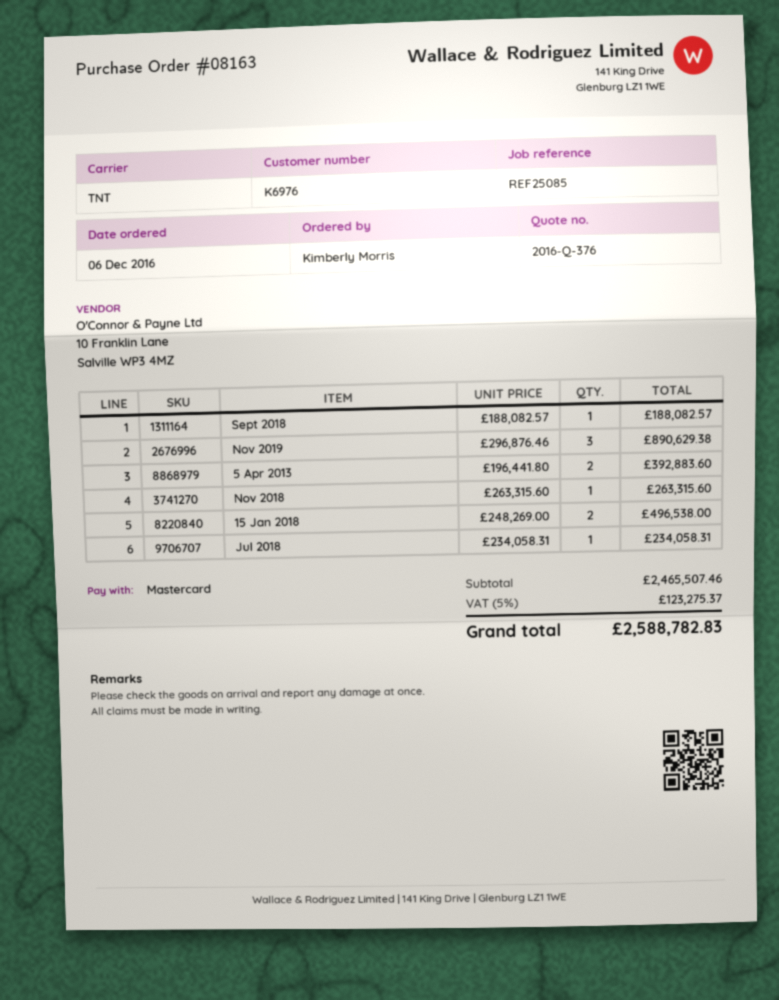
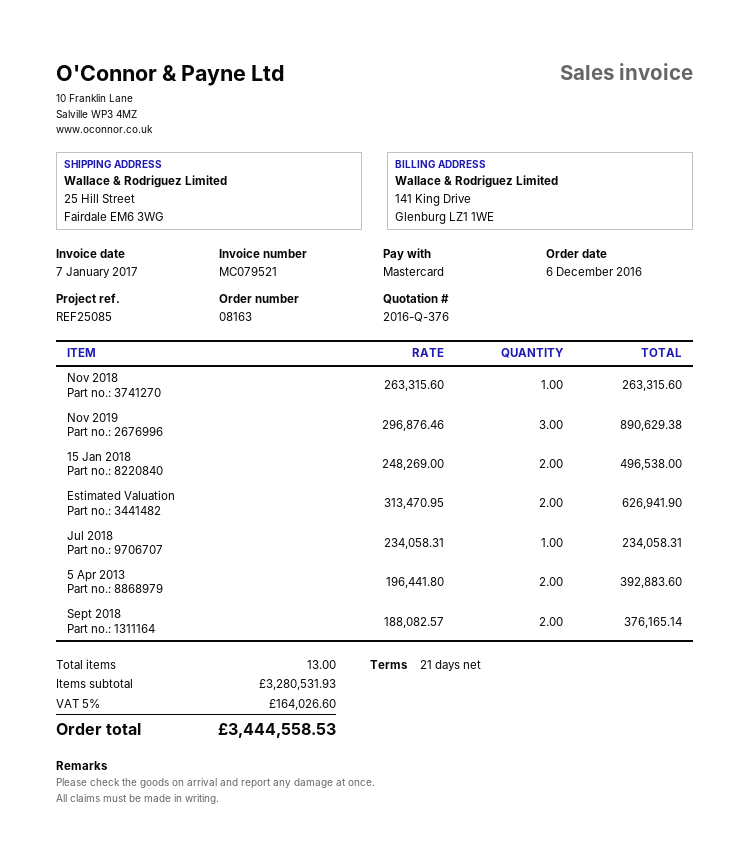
Sept 2018: 1 x 188082.57 = 188082.57 -> 2 x 188082.57 = 376165.14
Estimated Valuation: none -> 2 x 313470.95 = 626941.90
subtotal: 2465507.46 -> 3280531.93
tax: 5% = 123275.37 -> 5% = 164026.60
total: 2588782.83 -> 3444558.53

